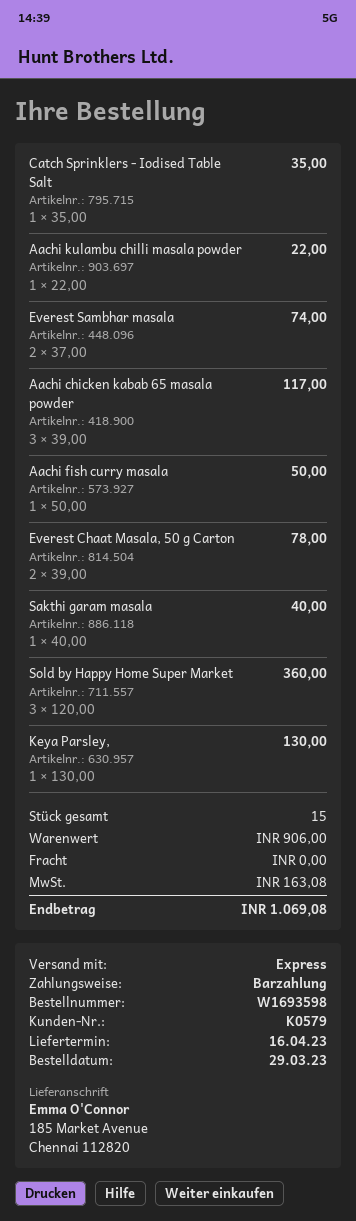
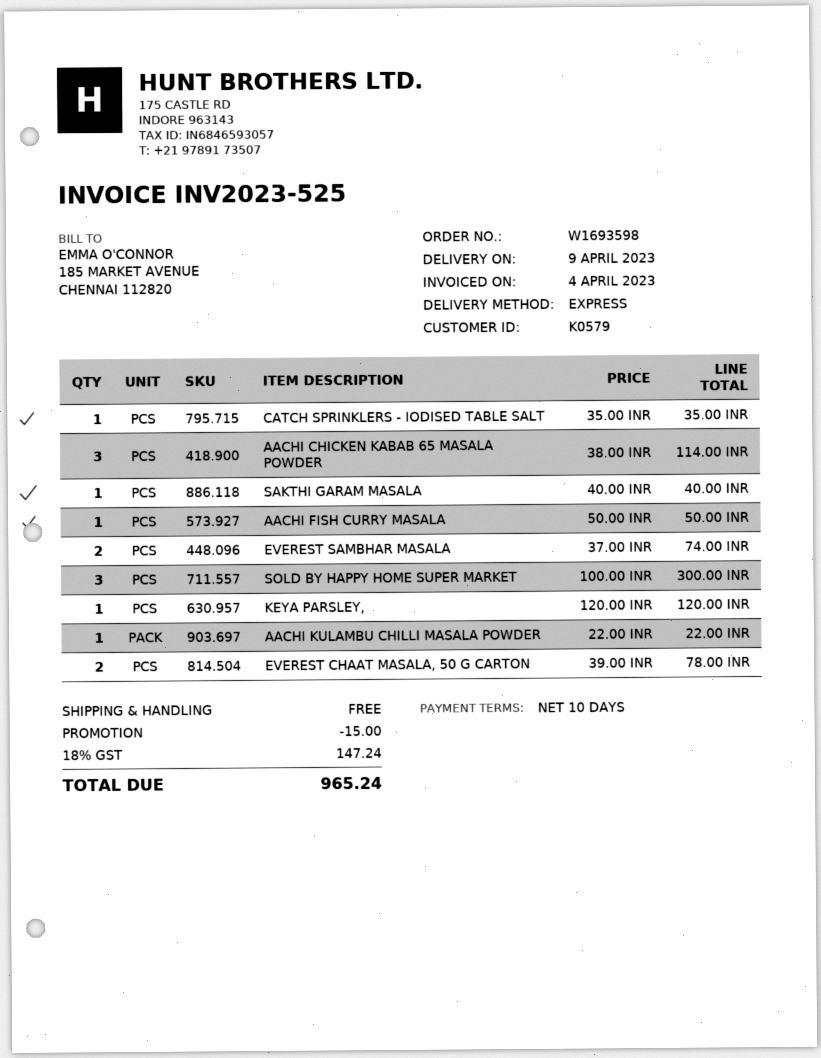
delivery date: 2023-04-16 -> 2023-04-09
Aachi chicken kabab 65 masala powder: 3 x 39.00 = 117.00 -> 3 x 38.00 = 114.00
Sold by Happy Home Super Market: 3 x 120.00 = 360.00 -> 3 x 100.00 = 300.00
Keya Parsley,: 1 x 130.00 = 130.00 -> 1 x 120.00 = 120.00
discount: none -> 15.00
tax: 163.08 -> 147.24
total: 1069.08 -> 965.24

